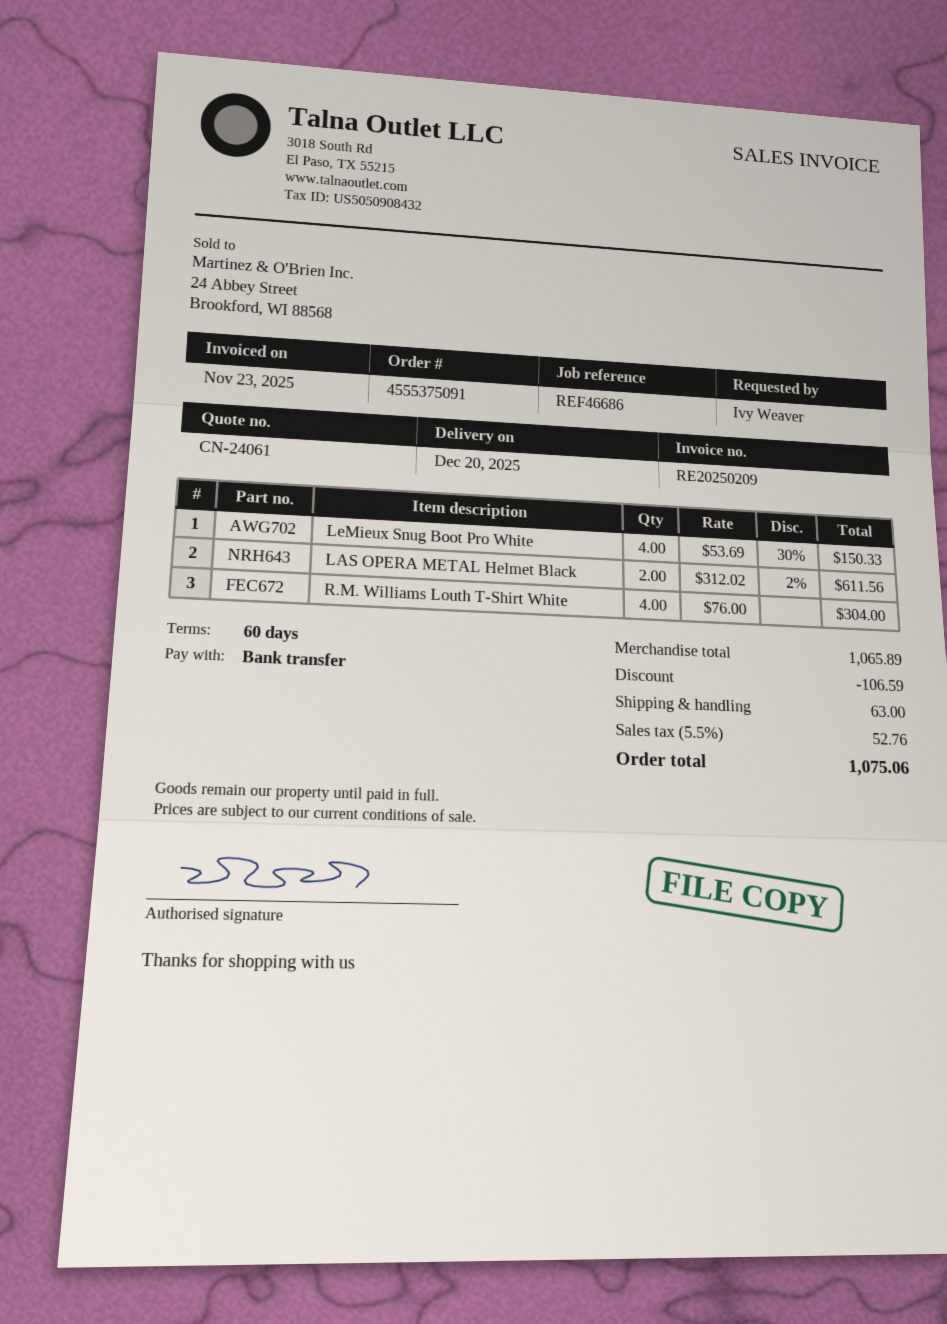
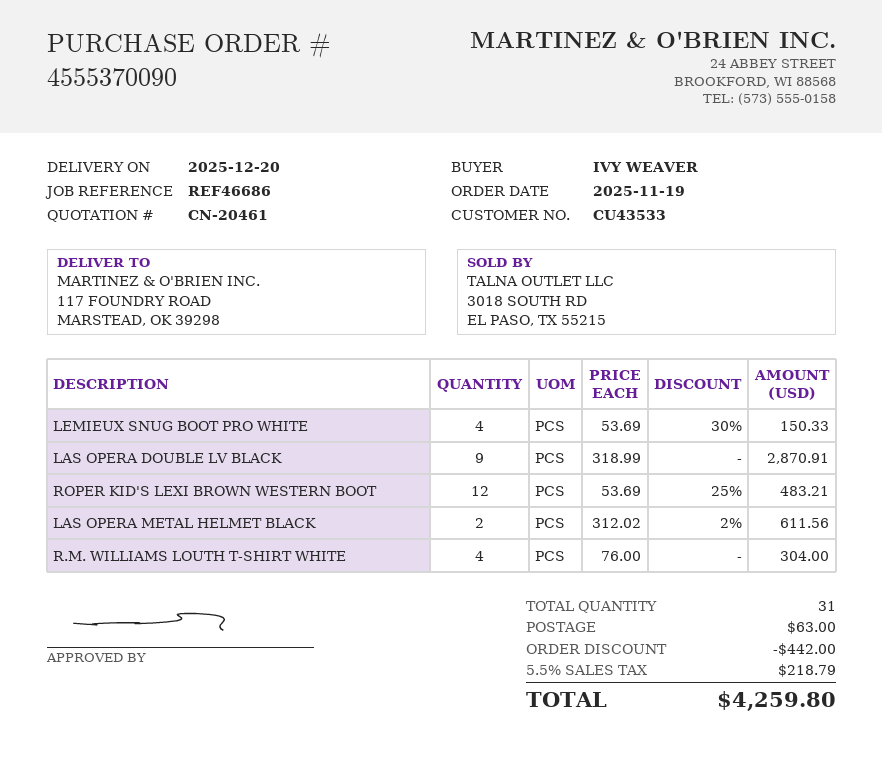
quote number: CN-24061 -> CN-20461
order number: 4555375091 -> 4555370090
LAS OPERA DOUBLE LV BLACK: none -> 9 x 318.99 = 2870.91
ROPER KID'S LEXI BROWN WESTERN BOOT: none -> 12 x 53.69 - 25% = 483.21
discount: 106.59 -> 442.00
tax: 5.5% = 52.76 -> 5.5% = 218.79
total: 1075.06 -> 4259.80

